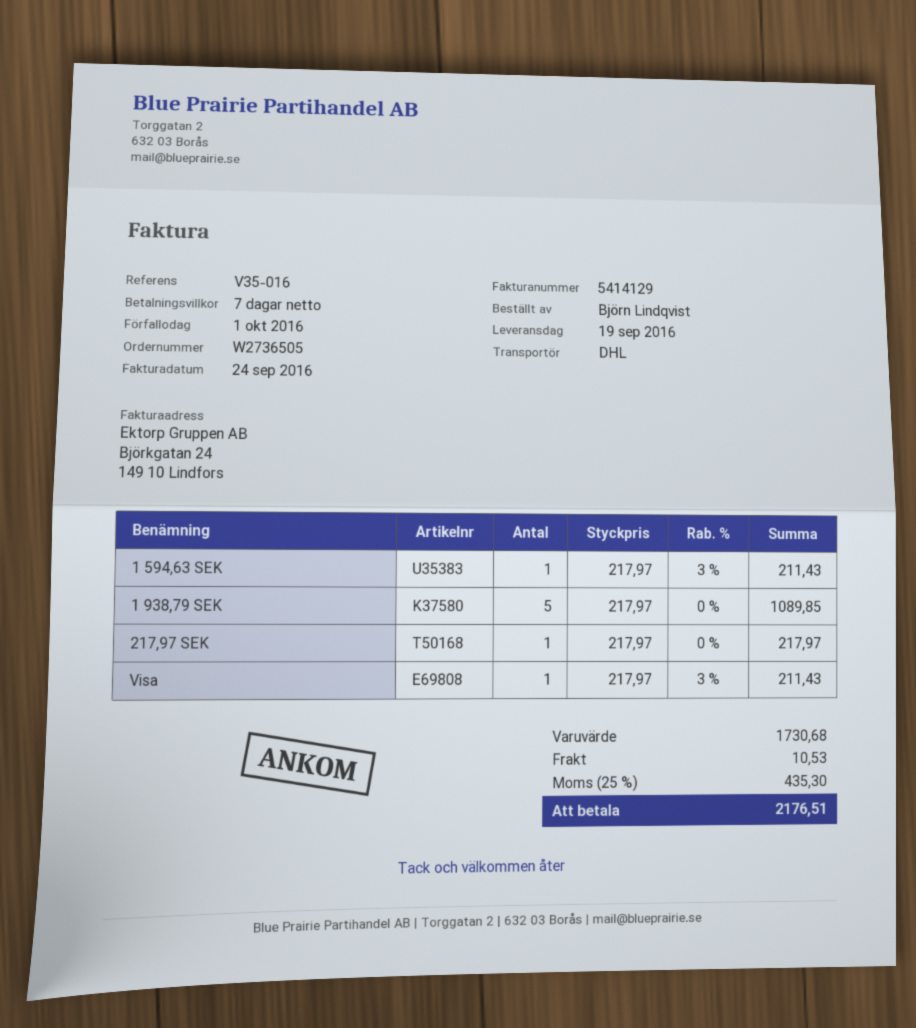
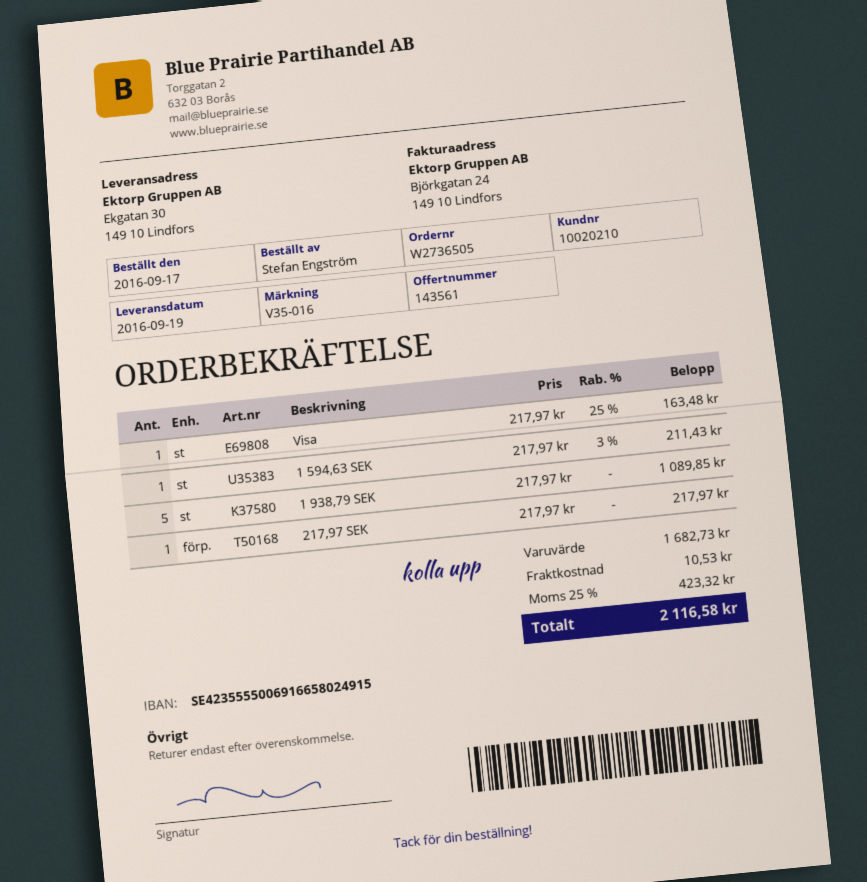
ordered by: Björn Lindqvist -> Stefan Engström
Visa: 1 x 217.97 - 3% = 211.43 -> 1 x 217.97 - 25% = 163.48
subtotal: 1730.68 -> 1682.73
tax: 25% = 435.30 -> 25% = 423.32
total: 2176.51 -> 2116.58

